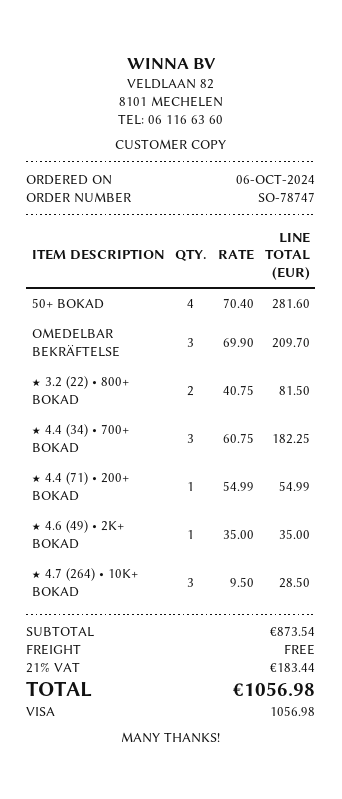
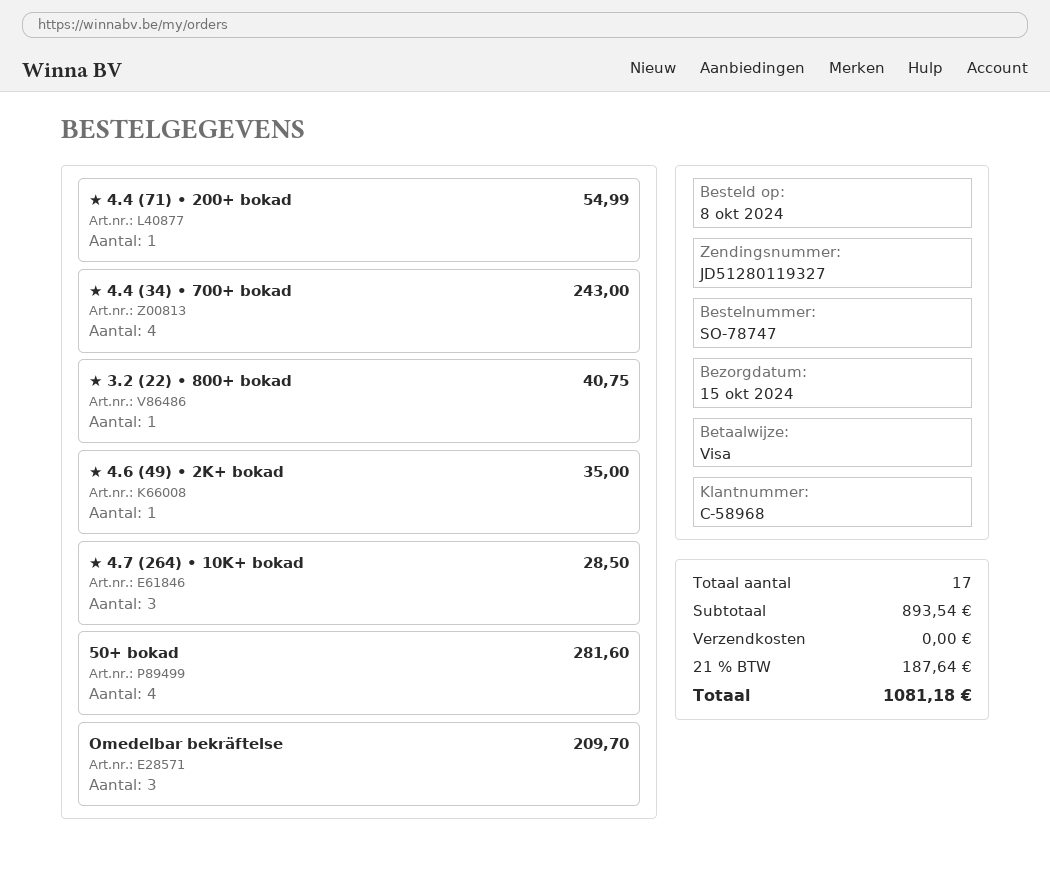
order date: 2024-10-06 -> 2024-10-08
★ 3.2 (22) • 800+ BOKAD: 2 for 81.50 -> 1 for 40.75
★ 4.4 (34) • 700+ BOKAD: 3 for 182.25 -> 4 for 243.00
subtotal: 873.54 -> 893.54
tax: 21% = 183.44 -> 21% = 187.64
total: 1056.98 -> 1081.18

